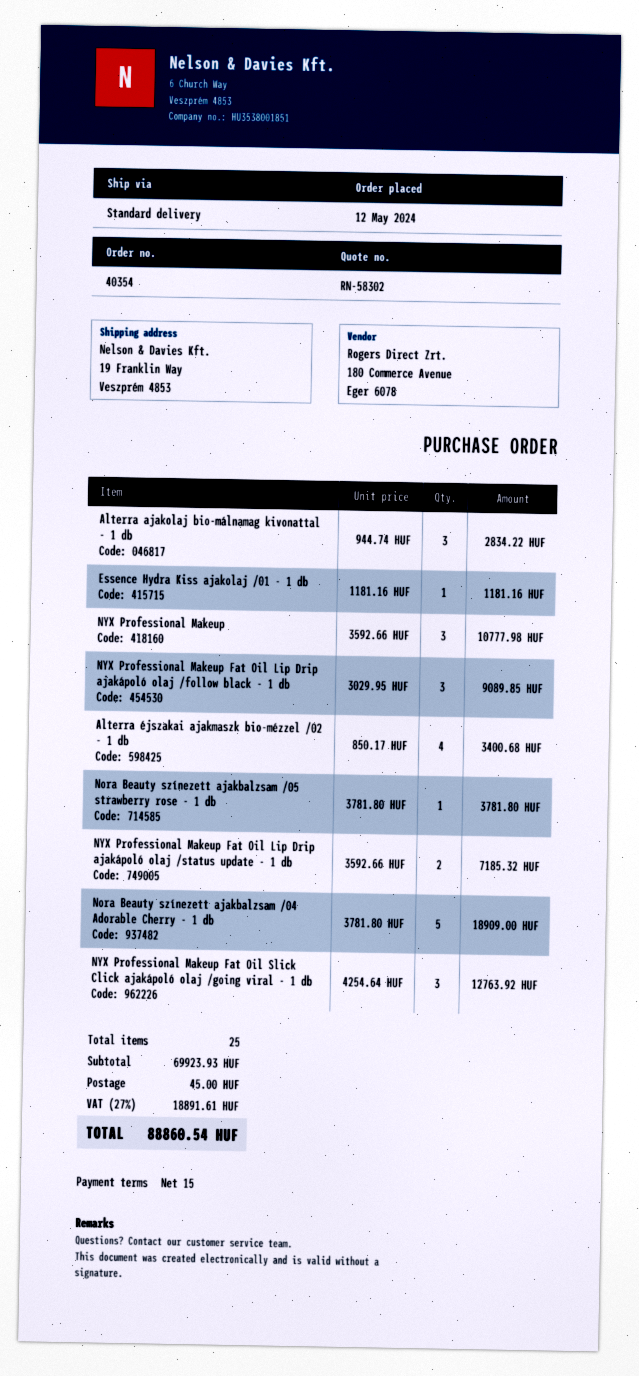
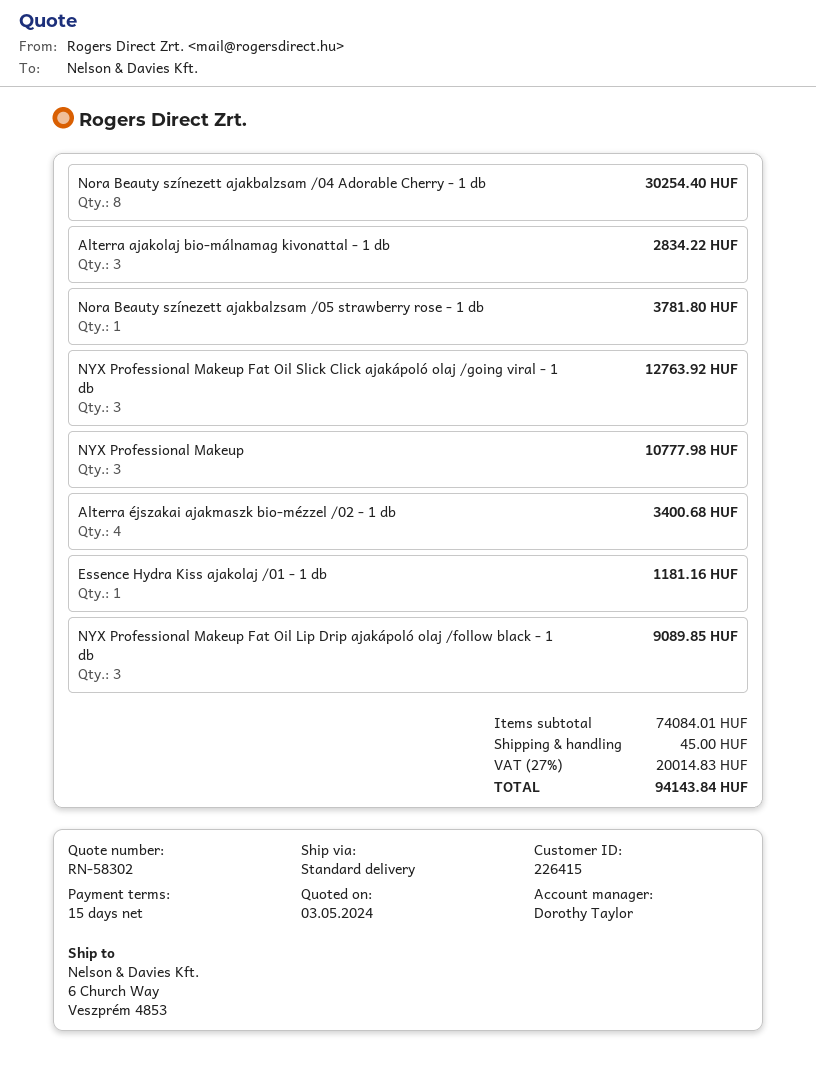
ship to: 19 Franklin Way, Veszprém 4853 -> 6 Church Way, Veszprém 4853
NYX Professional Makeup Fat Oil Lip Drip ajakápoló olaj /status update - 1 db: 2 for 7185.32 -> none
Nora Beauty színezett ajakbalzsam /04 Adorable Cherry - 1 db: 5 for 18909.00 -> 8 for 30254.40
subtotal: 69923.93 -> 74084.01
tax: 27% = 18891.61 -> 27% = 20014.83
total: 88860.54 -> 94143.84

